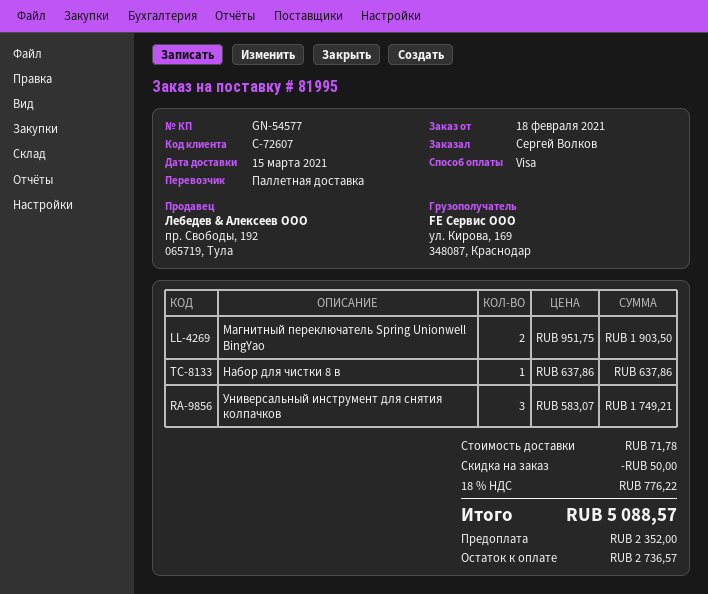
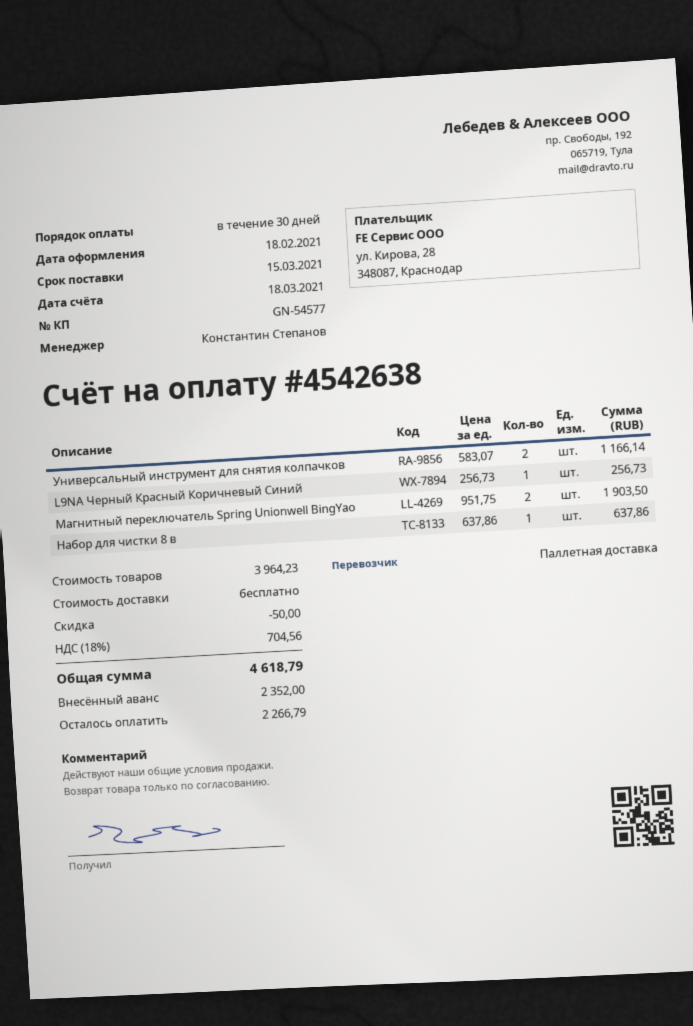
Универсальный инструмент для снятия колпачков: 3 x 583.07 = 1749.21 -> 2 x 583.07 = 1166.14
L9NA Черный Красный Коричневый Синий: none -> 1 x 256.73 = 256.73
shipping: 71.78 -> 0.00
tax: 18% = 776.22 -> 18% = 704.56
total: 5088.57 -> 4618.79
balance: 2736.57 -> 2266.79

